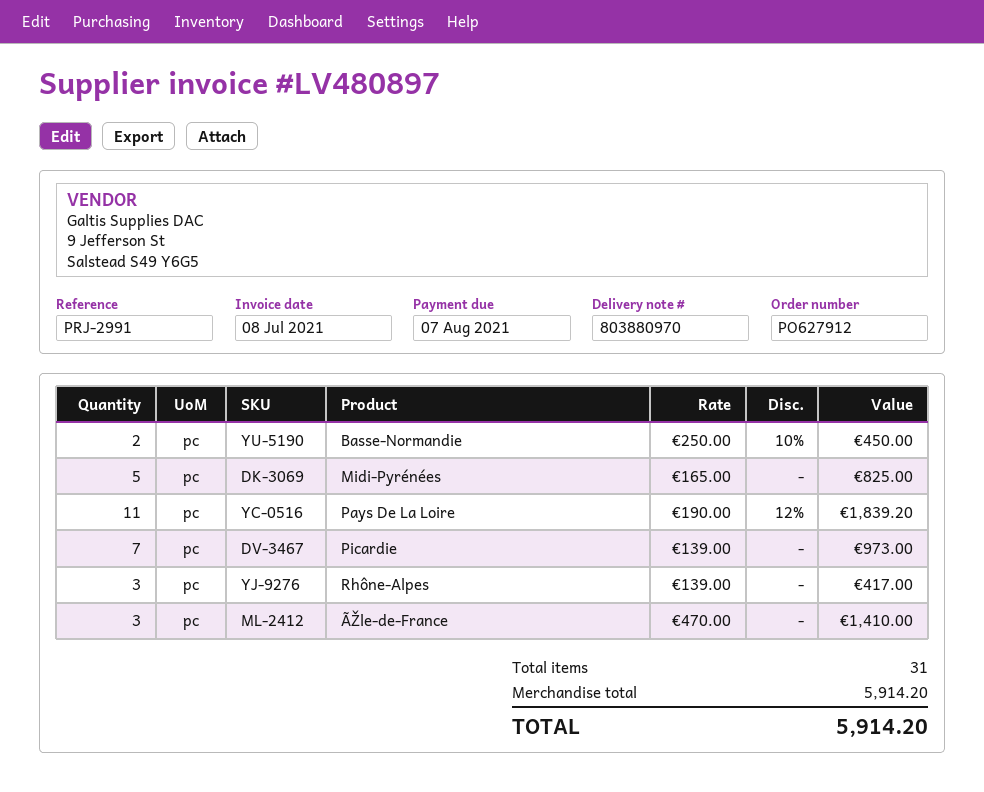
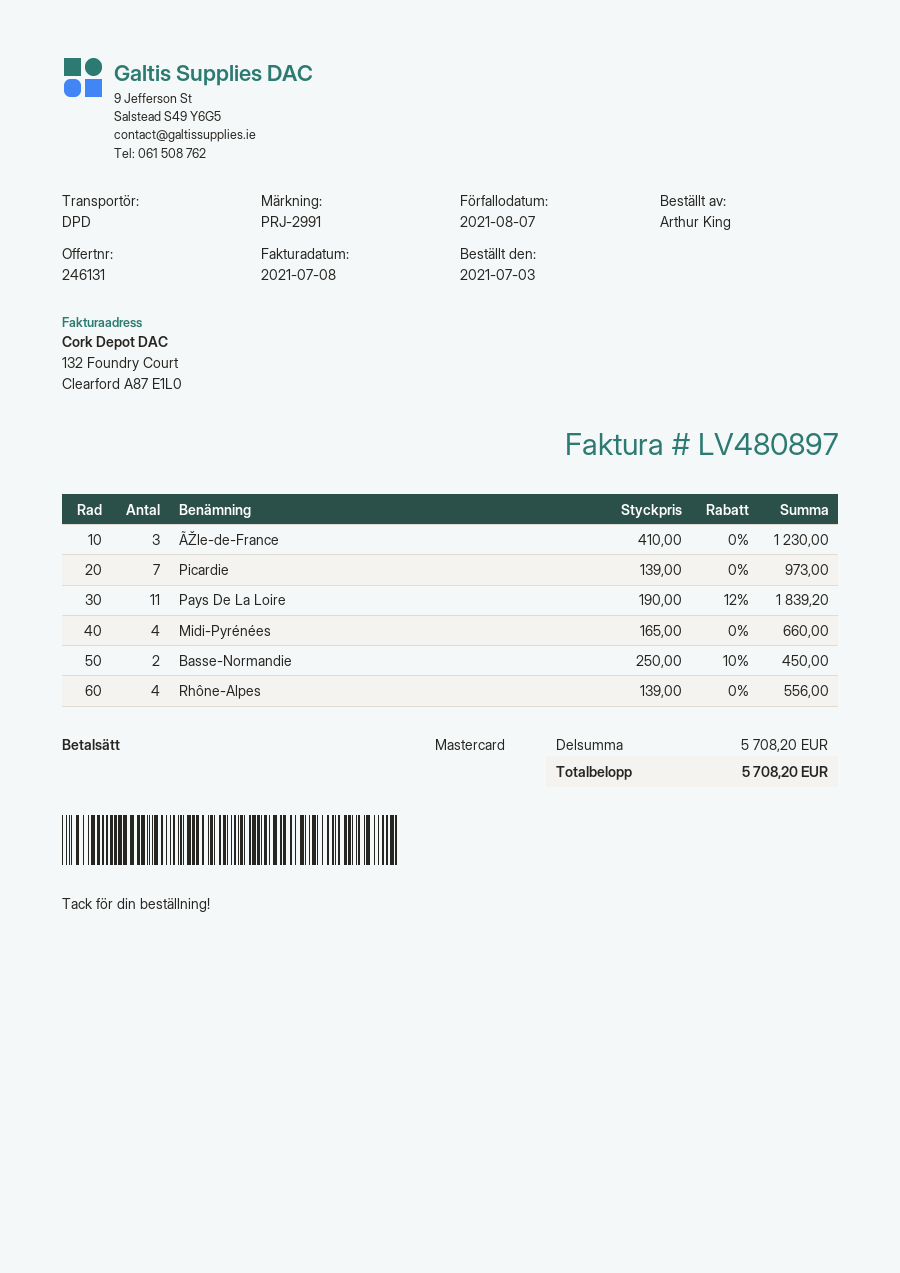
Midi-Pyrénées: 5 x 165.00 = 825.00 -> 4 x 165.00 = 660.00
Rhône-Alpes: 3 x 139.00 = 417.00 -> 4 x 139.00 = 556.00
ÃŽle-de-France: 3 x 470.00 = 1410.00 -> 3 x 410.00 = 1230.00
subtotal: 5914.20 -> 5708.20
total: 5914.20 -> 5708.20

